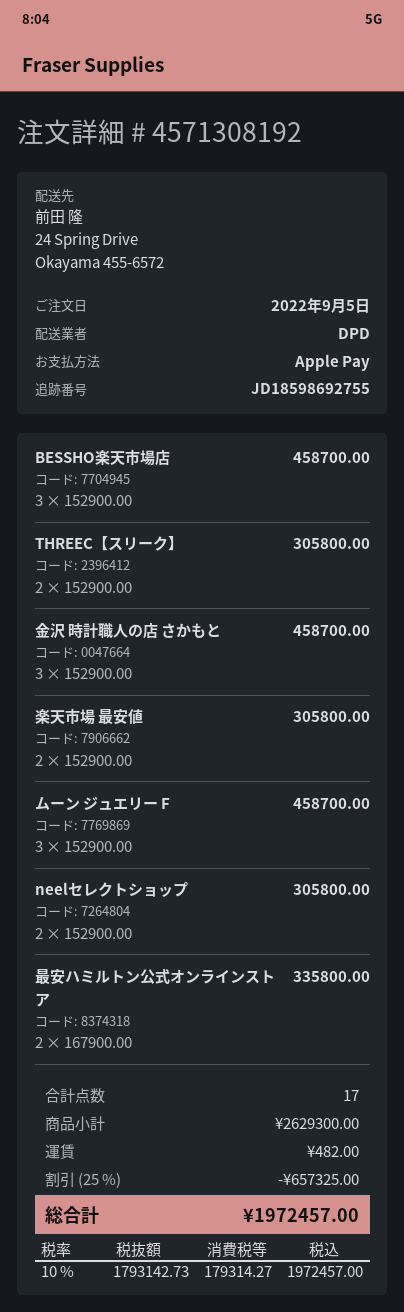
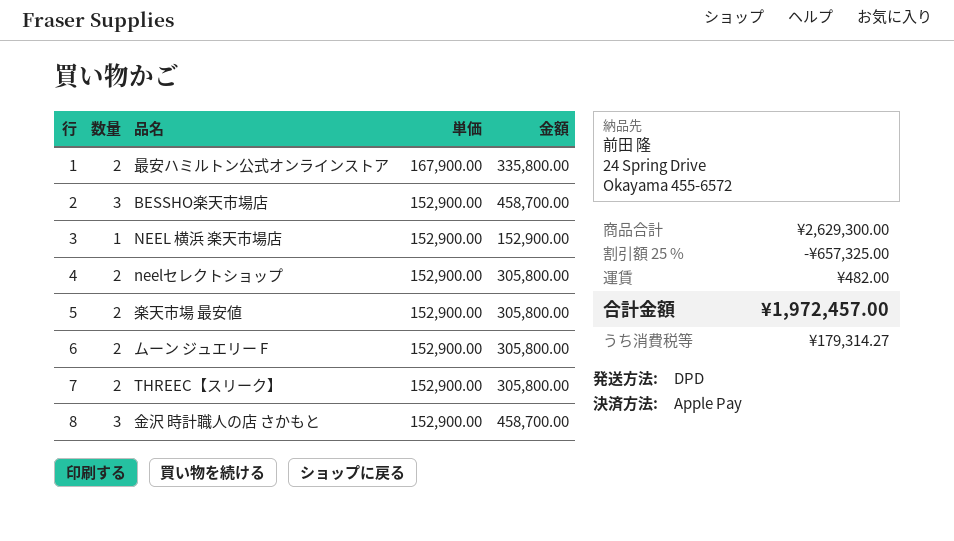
ムーン ジュエリー F: 3 x 152900.00 = 458700.00 -> 2 x 152900.00 = 305800.00
NEEL 横浜 楽天市場店: none -> 1 x 152900.00 = 152900.00

